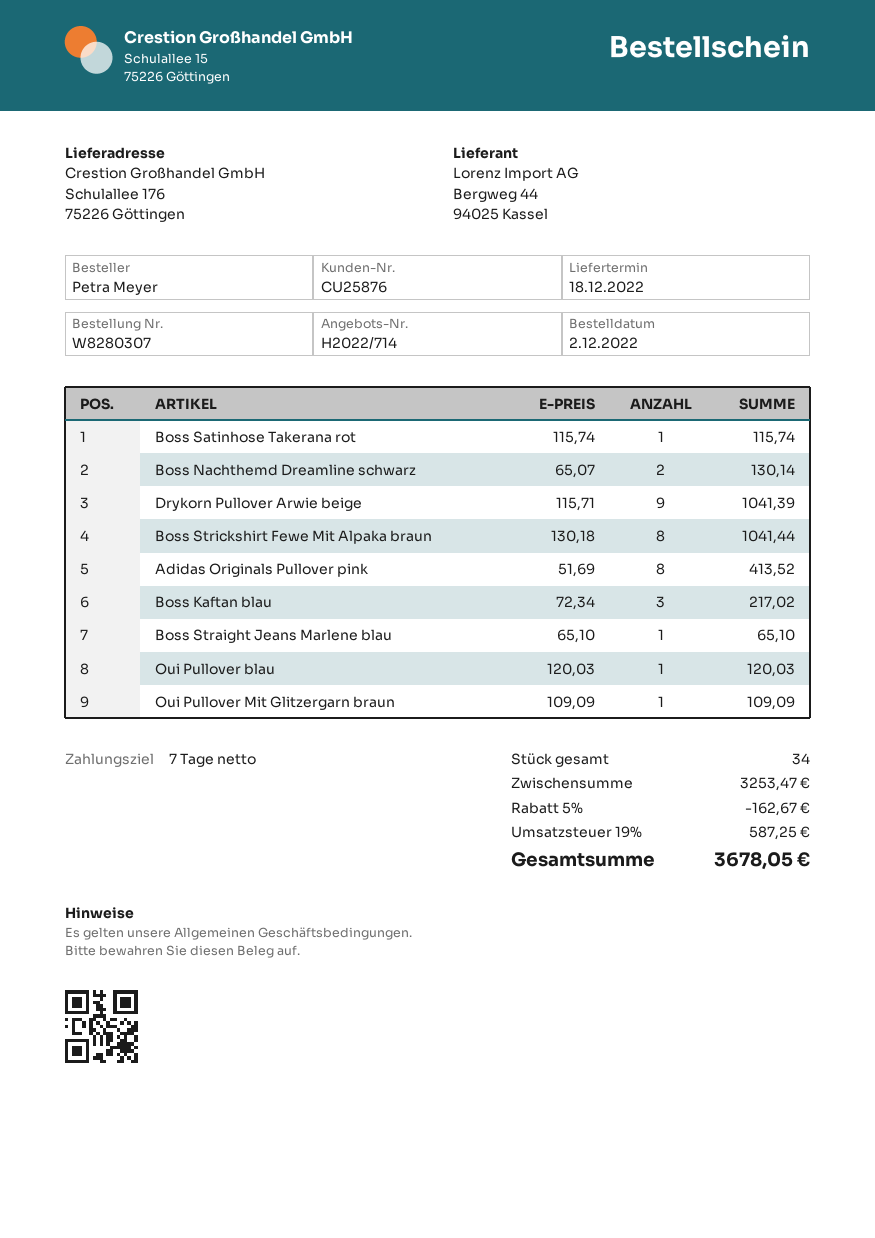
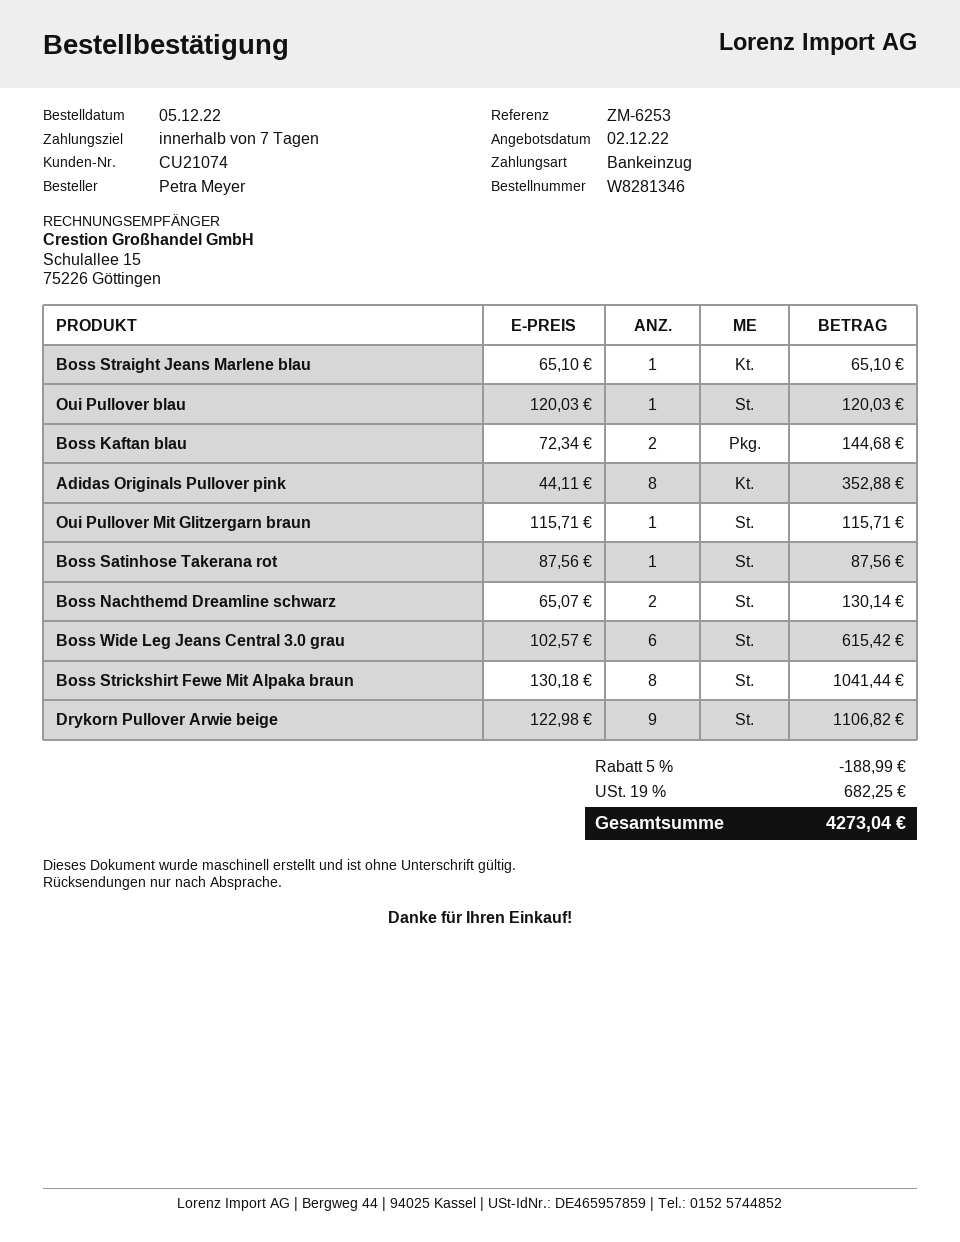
order number: W8280307 -> W8281346
order date: 2022-12-02 -> 2022-12-05
customer number: CU25876 -> CU21074
Boss Satinhose Takerana rot: 1 x 115.74 = 115.74 -> 1 x 87.56 = 87.56
Drykorn Pullover Arwie beige: 9 x 115.71 = 1041.39 -> 9 x 122.98 = 1106.82
Adidas Originals Pullover pink: 8 x 51.69 = 413.52 -> 8 x 44.11 = 352.88
Boss Kaftan blau: 3 x 72.34 = 217.02 -> 2 x 72.34 = 144.68
Oui Pullover Mit Glitzergarn braun: 1 x 109.09 = 109.09 -> 1 x 115.71 = 115.71
Boss Wide Leg Jeans Central 3.0 grau: none -> 6 x 102.57 = 615.42
discount: 5% = 162.67 -> 5% = 188.99
tax: 19% = 587.25 -> 19% = 682.25
total: 3678.05 -> 4273.04

